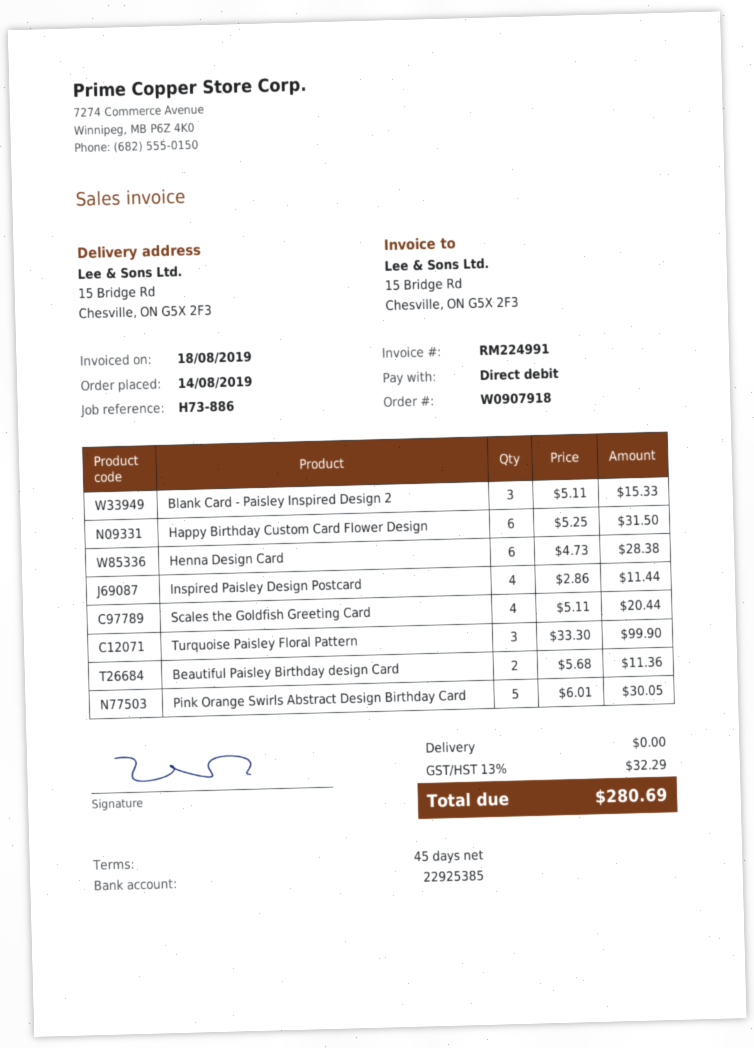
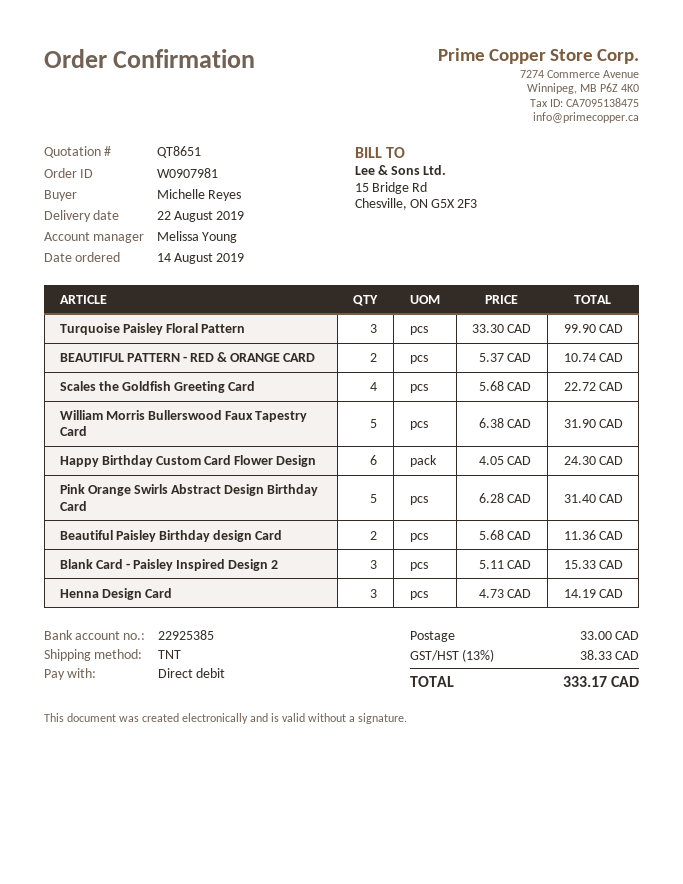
order number: W0907918 -> W0907981
Happy Birthday Custom Card Flower Design: 6 x 5.25 = 31.50 -> 6 x 4.05 = 24.30
Henna Design Card: 6 x 4.73 = 28.38 -> 3 x 4.73 = 14.19
Inspired Paisley Design Postcard: 4 x 2.86 = 11.44 -> none
Scales the Goldfish Greeting Card: 4 x 5.11 = 20.44 -> 4 x 5.68 = 22.72
Pink Orange Swirls Abstract Design Birthday Card: 5 x 6.01 = 30.05 -> 5 x 6.28 = 31.40
BEAUTIFUL PATTERN - RED & ORANGE CARD: none -> 2 x 5.37 = 10.74
William Morris Bullerswood Faux Tapestry Card: none -> 5 x 6.38 = 31.90
shipping: 0.00 -> 33.00
tax: 13% = 32.29 -> 13% = 38.33
total: 280.69 -> 333.17

